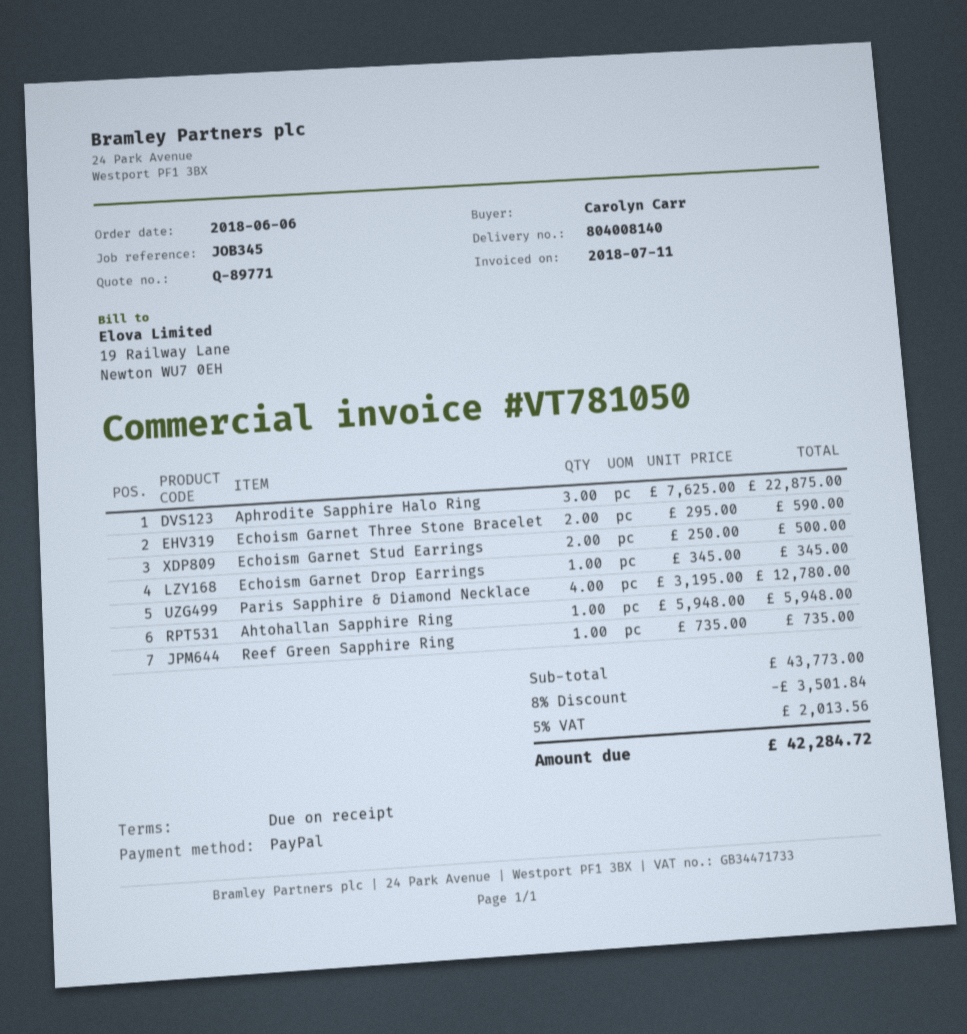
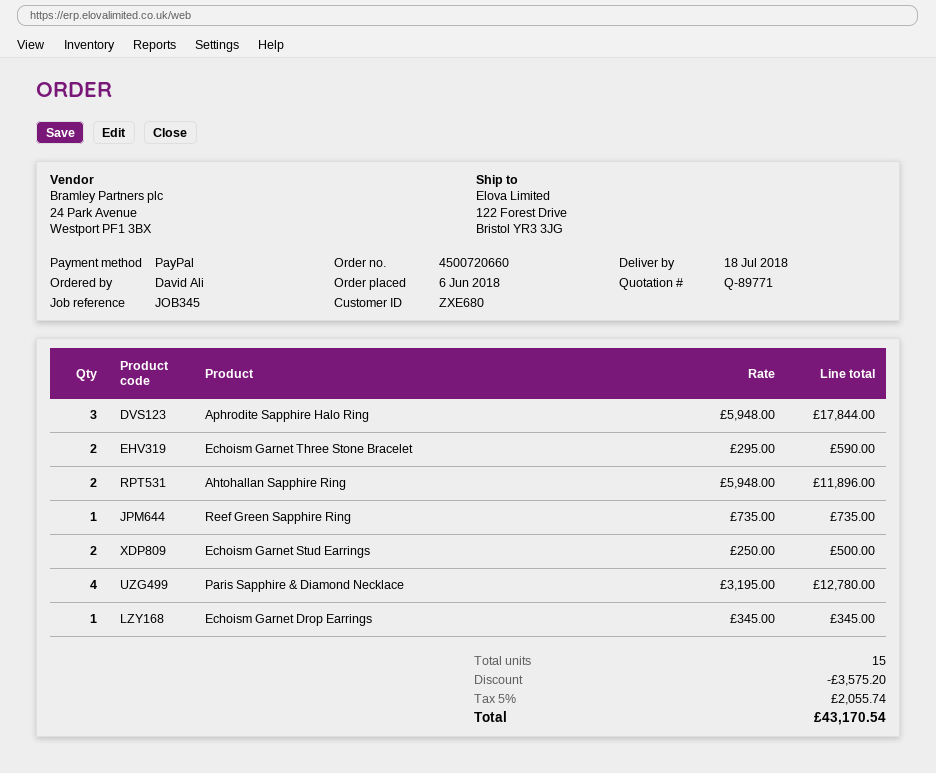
ordered by: Carolyn Carr -> David Ali
Aphrodite Sapphire Halo Ring: 3 x 7625.00 = 22875.00 -> 3 x 5948.00 = 17844.00
Ahtohallan Sapphire Ring: 1 x 5948.00 = 5948.00 -> 2 x 5948.00 = 11896.00
discount: 3501.84 -> 3575.20
tax: 5% = 2013.56 -> 5% = 2055.74
total: 42284.72 -> 43170.54

